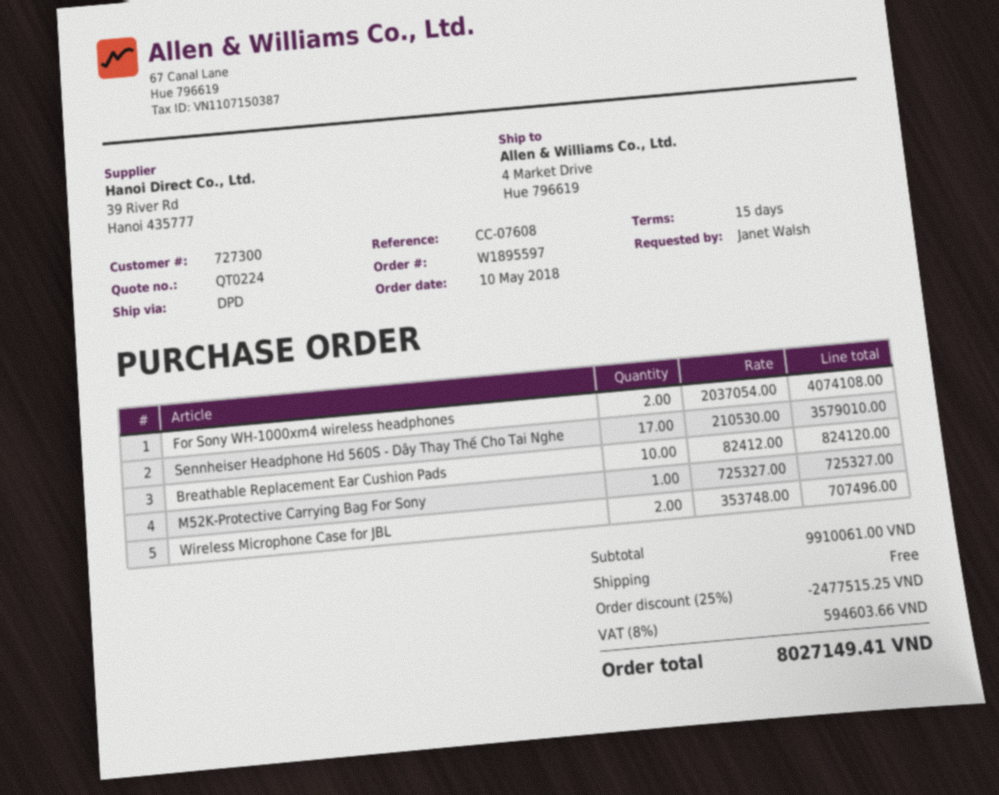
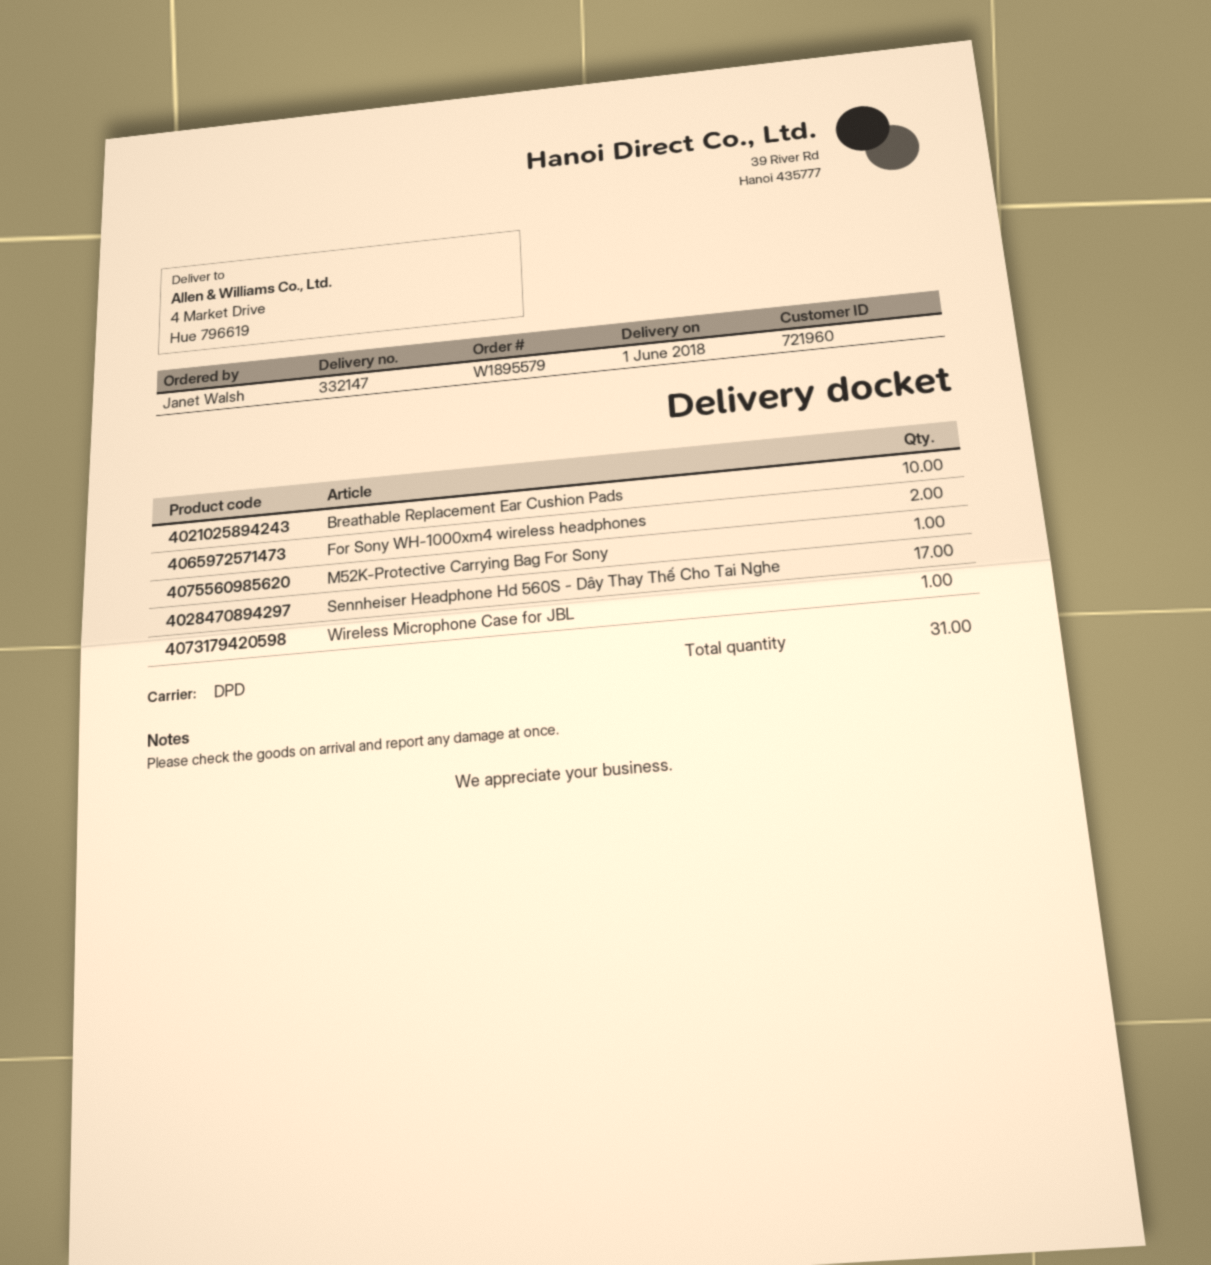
order number: W1895597 -> W1895579
customer number: 727300 -> 721960
Wireless Microphone Case for JBL: 2 -> 1

